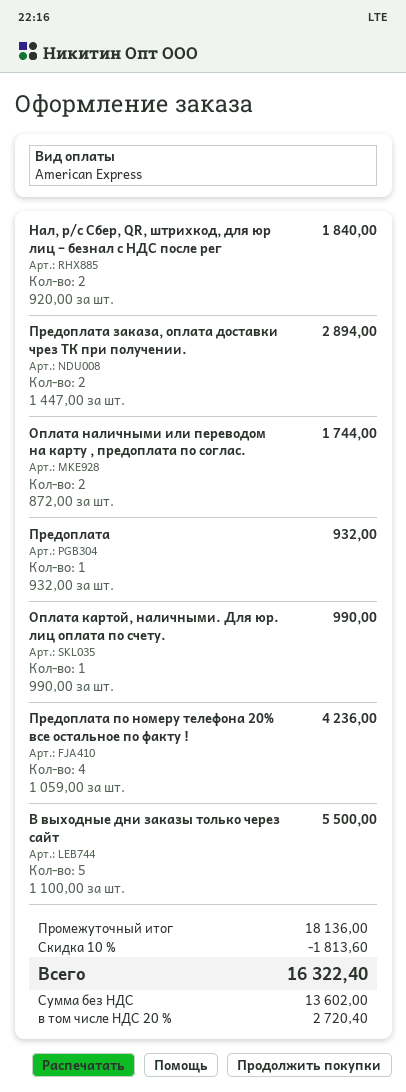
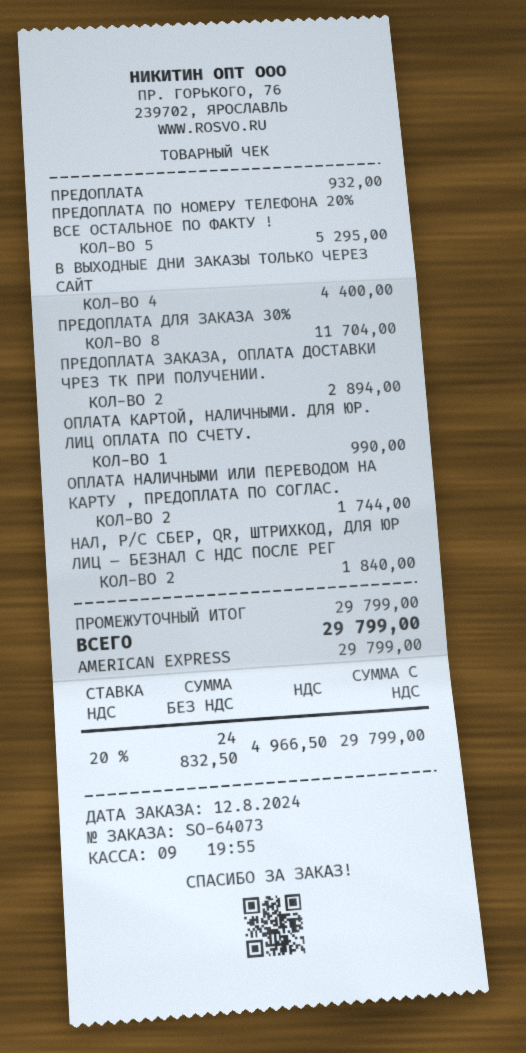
Предоплата по номеру телефона 20% все остальное по факту !: 4 for 4236.00 -> 5 for 5295.00
В выходные дни заказы только через сайт: 5 for 5500.00 -> 4 for 4400.00
ПРЕДОПЛАТА ДЛЯ ЗАКАЗА 30%: none -> 8 for 11704.00
subtotal: 18136.00 -> 29799.00
discount: 10% = 1813.60 -> none
net: 13602.00 -> 24832.50
tax: 20% = 2720.40 -> 20% = 4966.50
total: 16322.40 -> 29799.00

